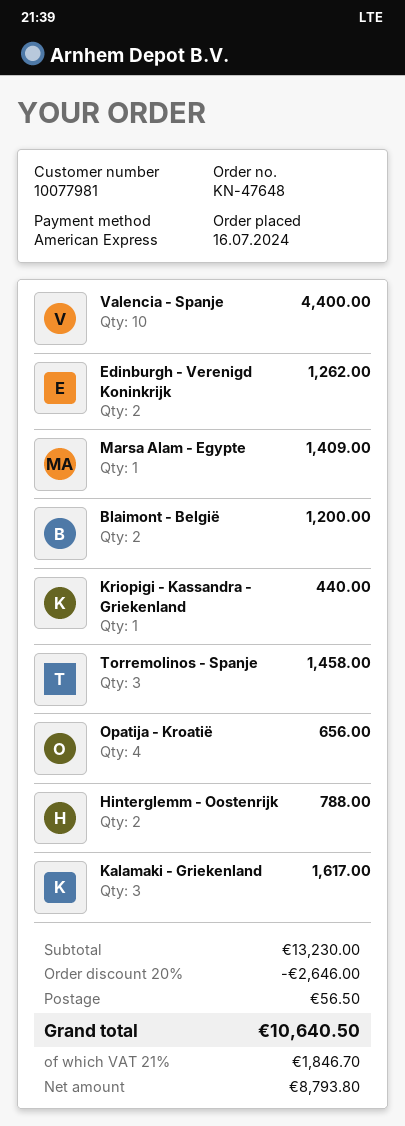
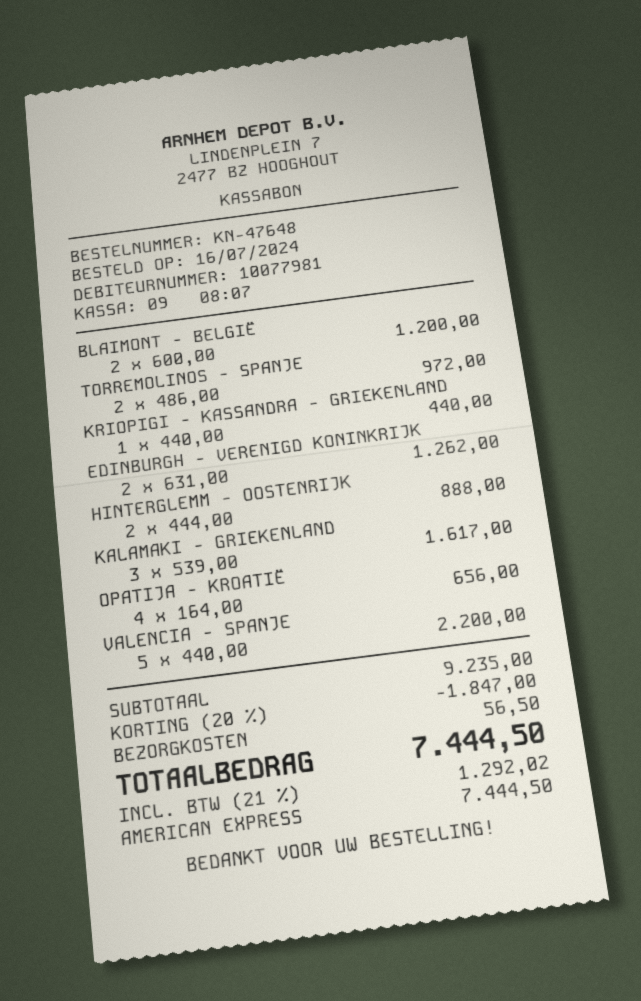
Valencia - Spanje: 10 for 4400.00 -> 5 for 2200.00
Marsa Alam - Egypte: 1 for 1409.00 -> none
Torremolinos - Spanje: 3 for 1458.00 -> 2 for 972.00
Hinterglemm - Oostenrijk: 2 for 788.00 -> 2 for 888.00
subtotal: 13230.00 -> 9235.00
discount: 20% = 2646.00 -> 20% = 1847.00
tax: 21% = 1846.70 -> 21% = 1292.02
total: 10640.50 -> 7444.50

